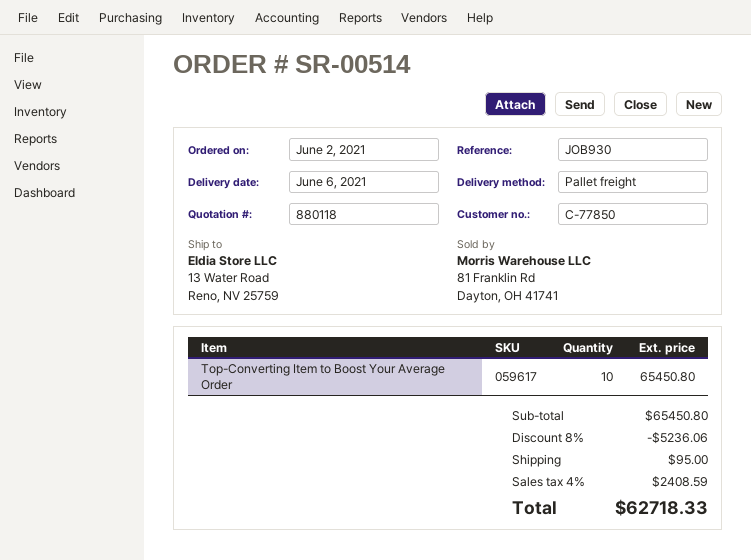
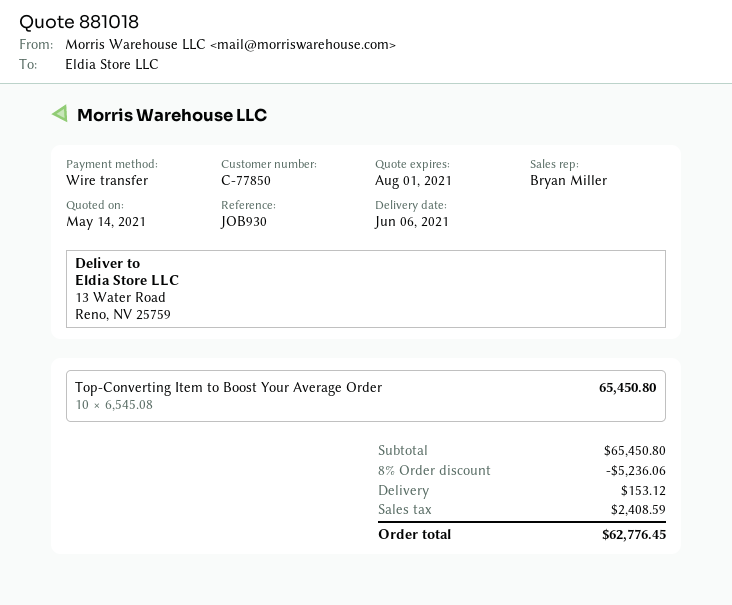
quote number: 880118 -> 881018
shipping: 95.00 -> 153.12
total: 62718.33 -> 62776.45

